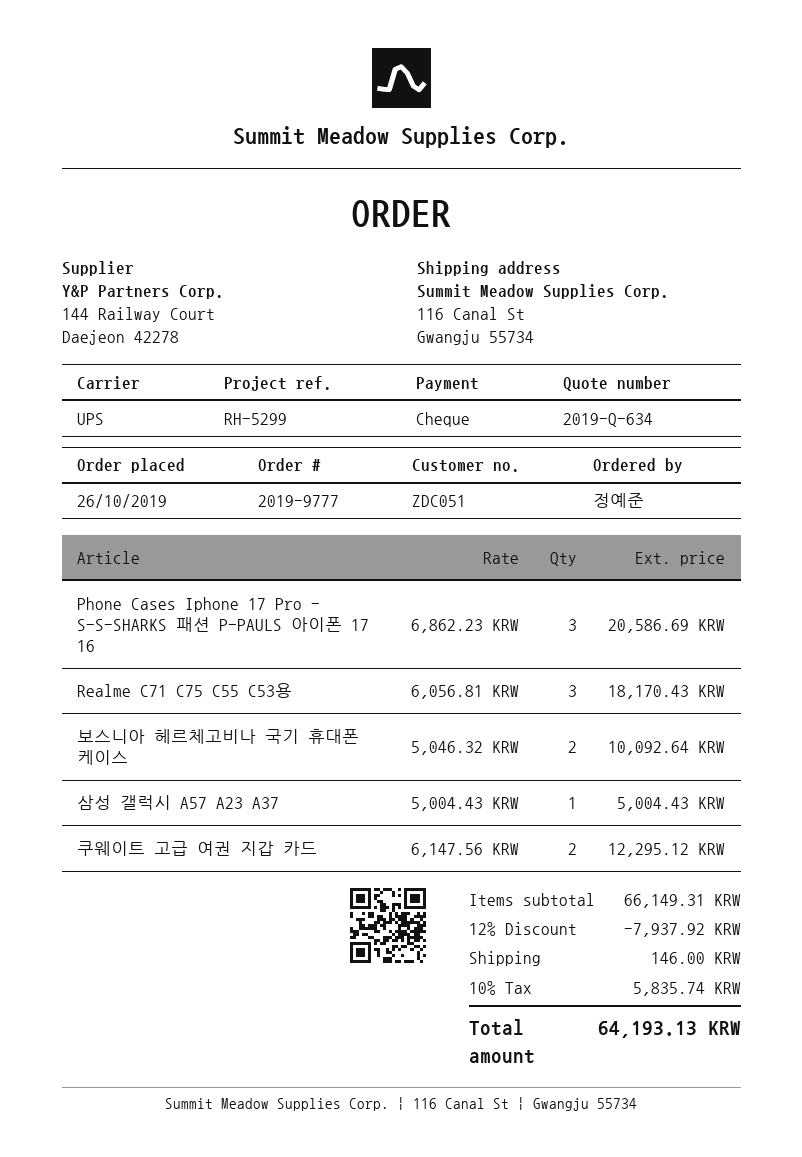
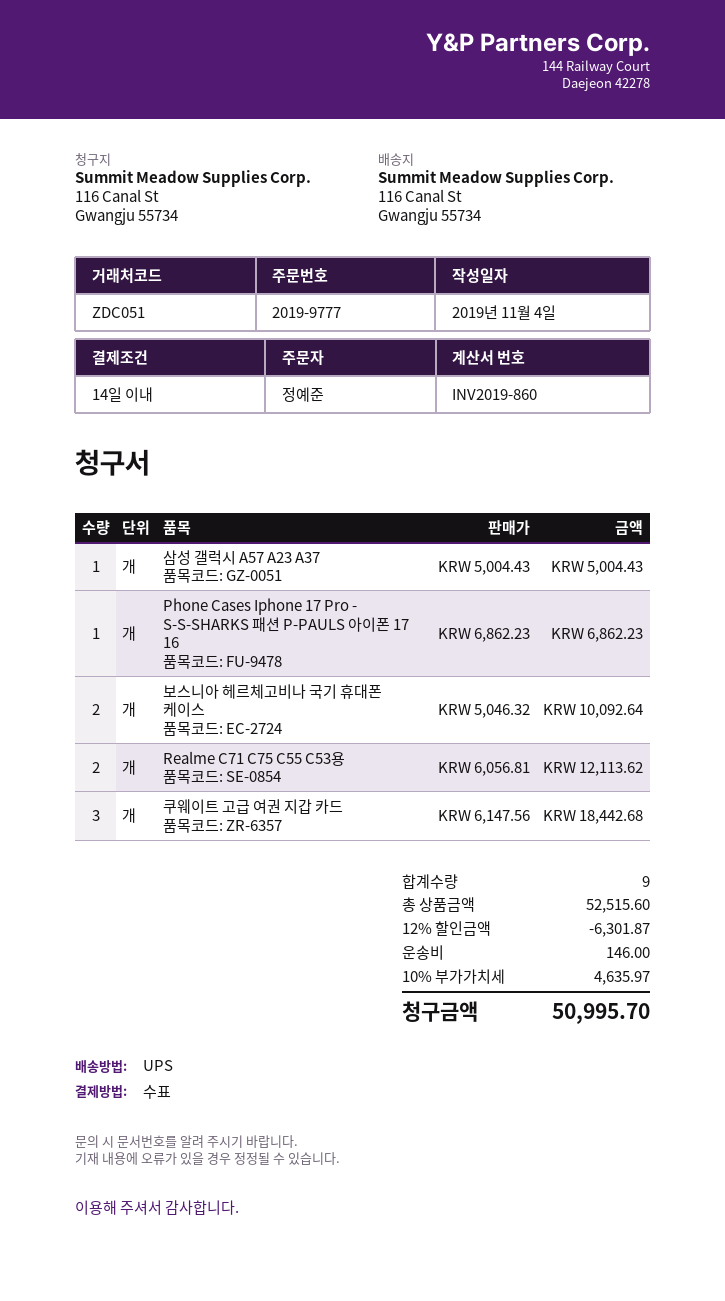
Phone Cases Iphone 17 Pro - S-S-SHARKS 패션 P-PAULS 아이폰 17 16: 3 x 6862.23 = 20586.69 -> 1 x 6862.23 = 6862.23
Realme C71 C75 C55 C53용: 3 x 6056.81 = 18170.43 -> 2 x 6056.81 = 12113.62
쿠웨이트 고급 여권 지갑 카드: 2 x 6147.56 = 12295.12 -> 3 x 6147.56 = 18442.68
subtotal: 66149.31 -> 52515.60
discount: 12% = 7937.92 -> 12% = 6301.87
tax: 10% = 5835.74 -> 10% = 4635.97
total: 64193.13 -> 50995.70

